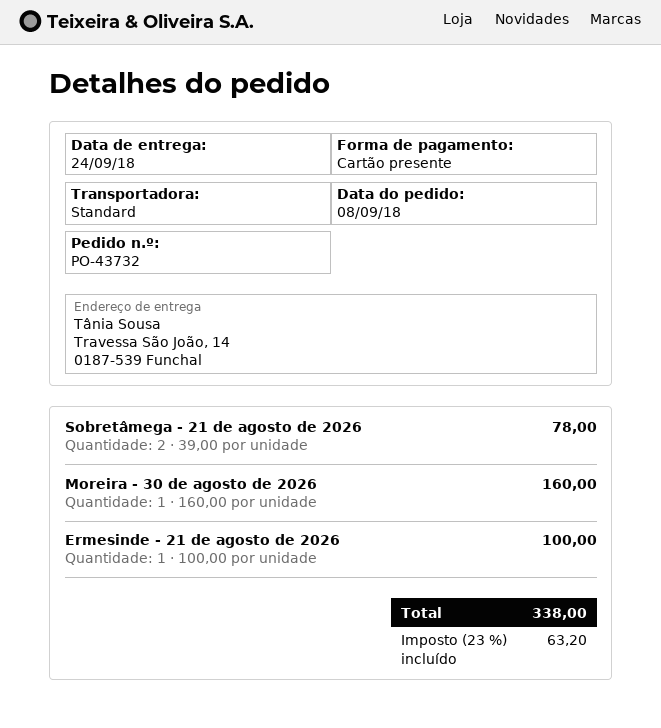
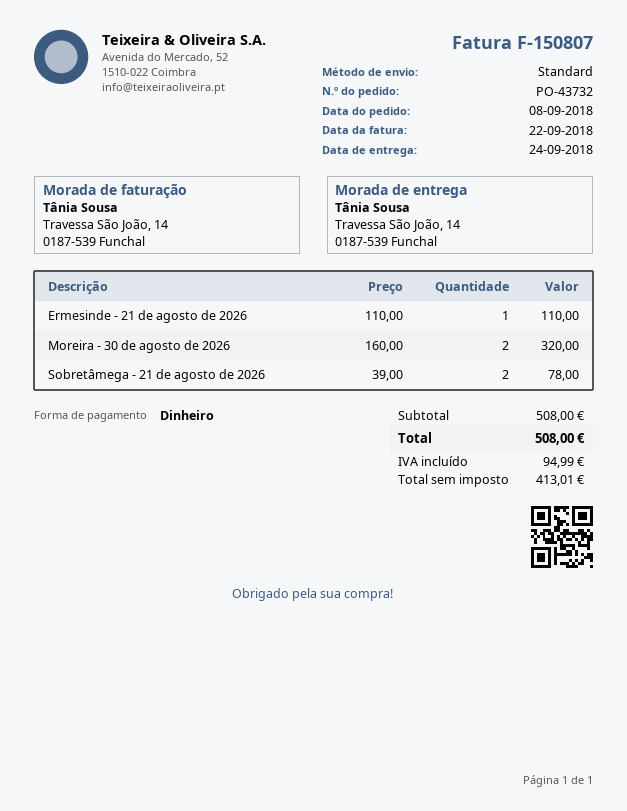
payment method: gift card -> cash
Moreira - 30 de agosto de 2026: 1 x 160.00 = 160.00 -> 2 x 160.00 = 320.00
Ermesinde - 21 de agosto de 2026: 1 x 100.00 = 100.00 -> 1 x 110.00 = 110.00
tax: 63.20 -> 94.99
total: 338.00 -> 508.00

